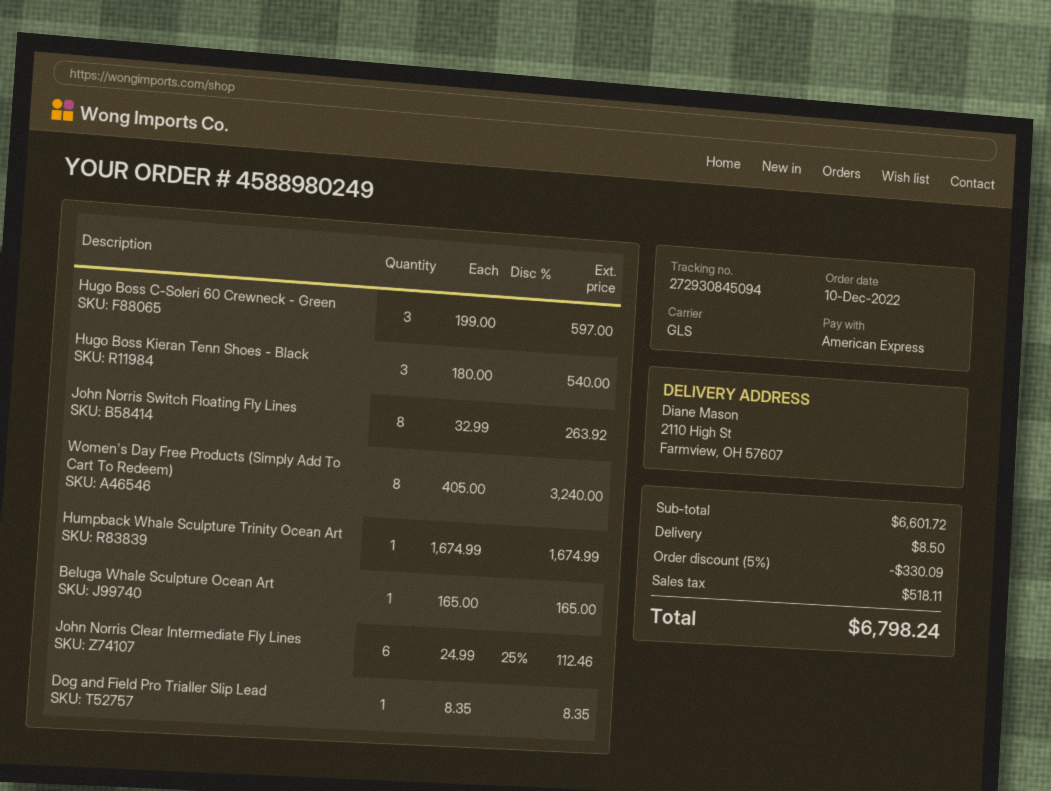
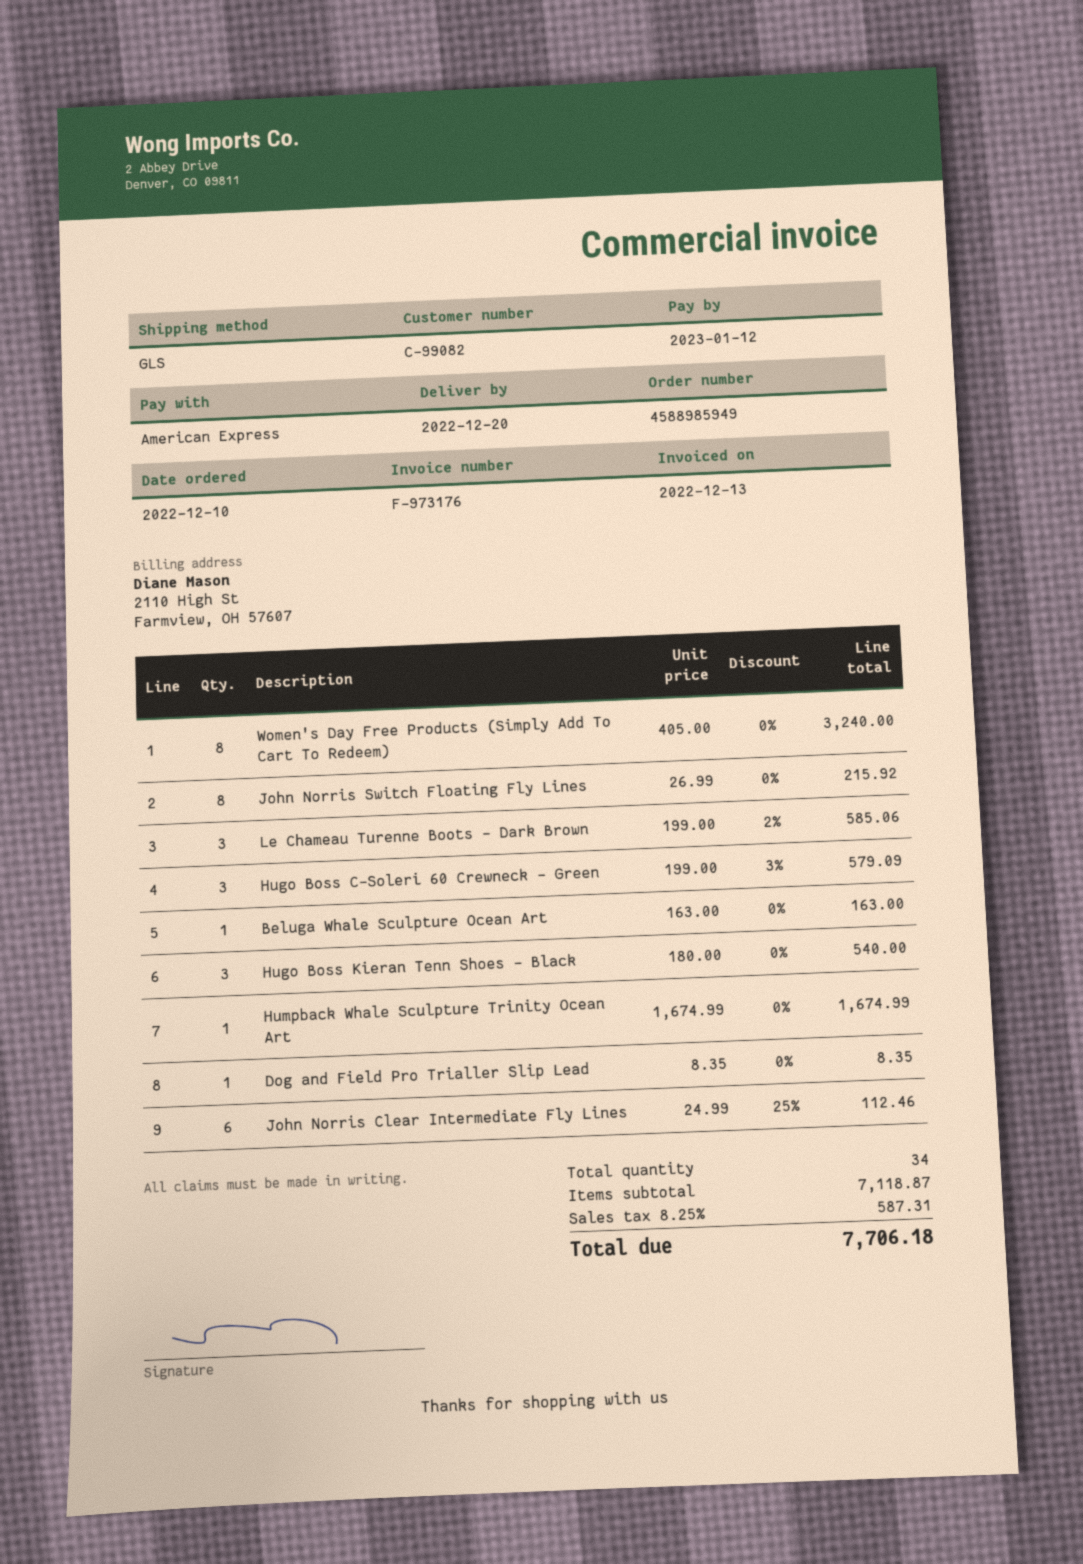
order number: 4588980249 -> 4588985949
Hugo Boss C-Soleri 60 Crewneck - Green: 3 x 199.00 = 597.00 -> 3 x 199.00 - 3% = 579.09
John Norris Switch Floating Fly Lines: 8 x 32.99 = 263.92 -> 8 x 26.99 = 215.92
Beluga Whale Sculpture Ocean Art: 1 x 165.00 = 165.00 -> 1 x 163.00 = 163.00
Le Chameau Turenne Boots - Dark Brown: none -> 3 x 199.00 - 2% = 585.06
subtotal: 6601.72 -> 7118.87
discount: 5% = 330.09 -> none
shipping: 8.50 -> none
tax: 518.11 -> 587.31
total: 6798.24 -> 7706.18

